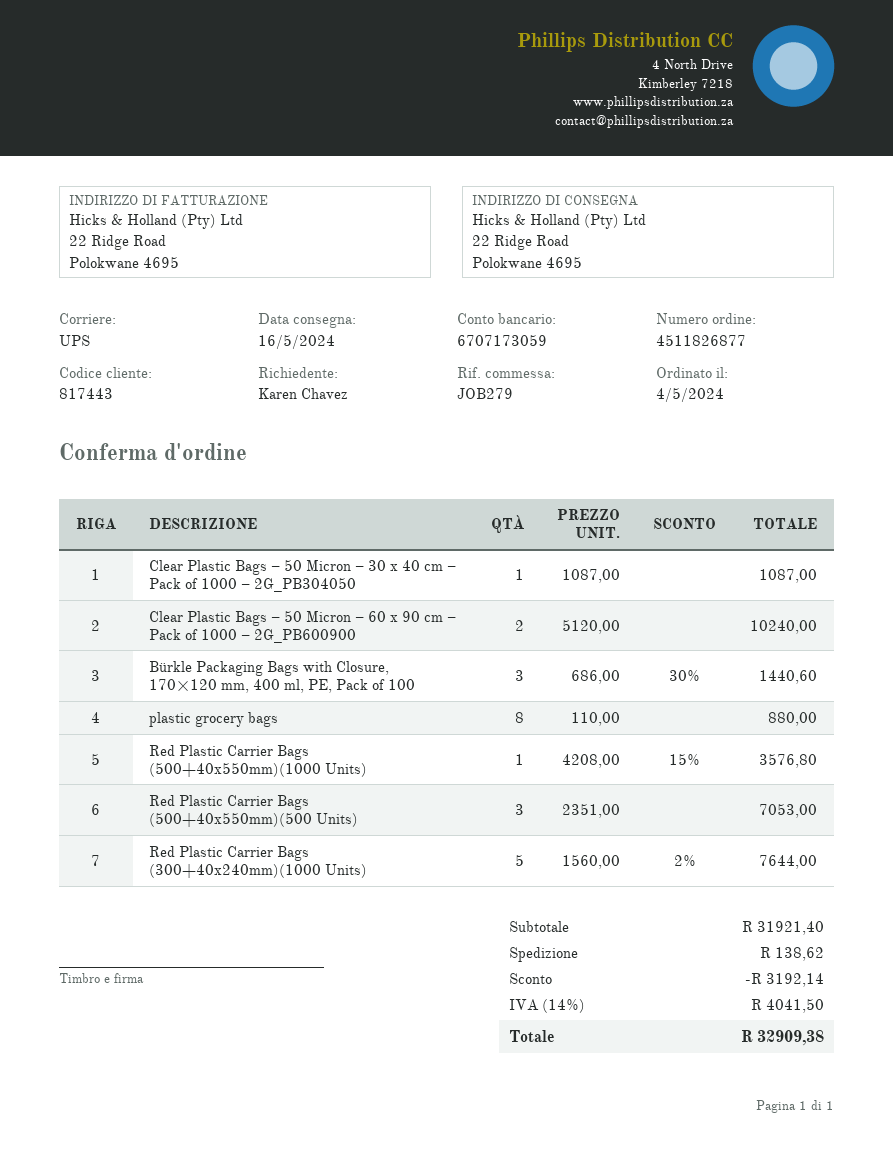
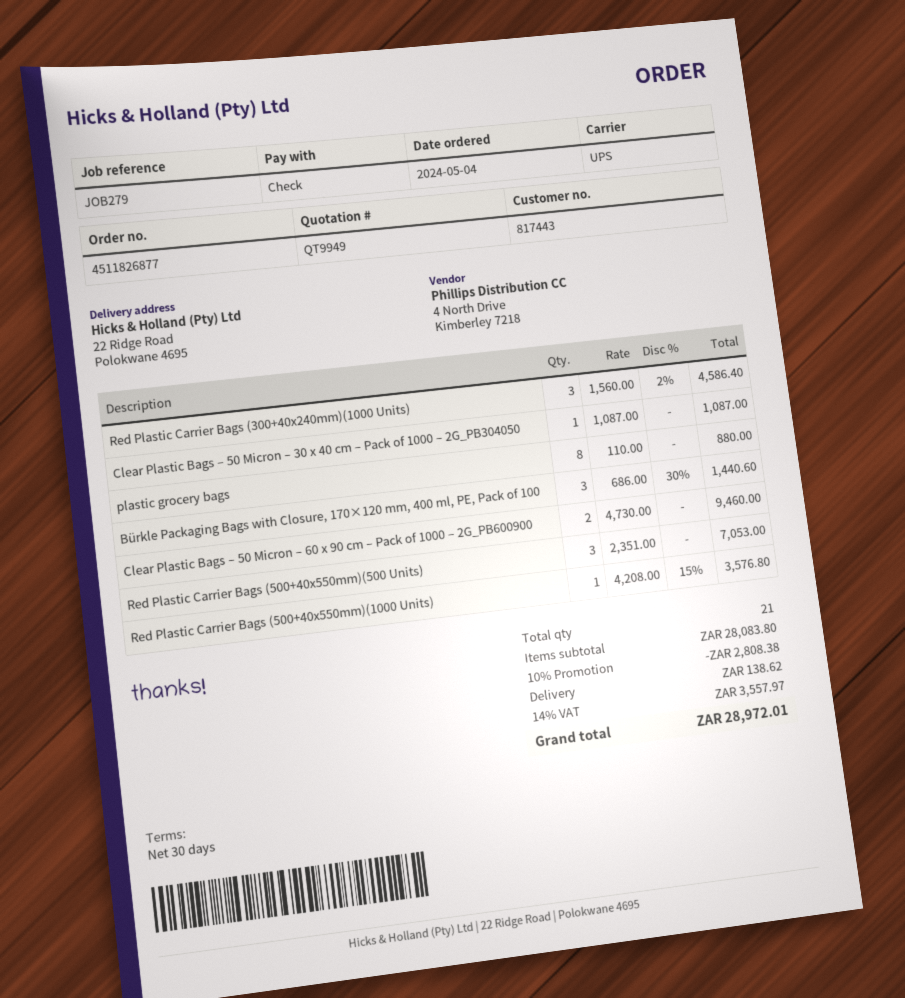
Clear Plastic Bags – 50 Micron – 60 x 90 cm – Pack of 1000 – 2G_PB600900: 2 x 5120.00 = 10240.00 -> 2 x 4730.00 = 9460.00
Red Plastic Carrier Bags (300+40x240mm)(1000 Units): 5 x 1560.00 - 2% = 7644.00 -> 3 x 1560.00 - 2% = 4586.40
subtotal: 31921.40 -> 28083.80
discount: 3192.14 -> 2808.38
tax: 14% = 4041.50 -> 14% = 3557.97
total: 32909.38 -> 28972.01

